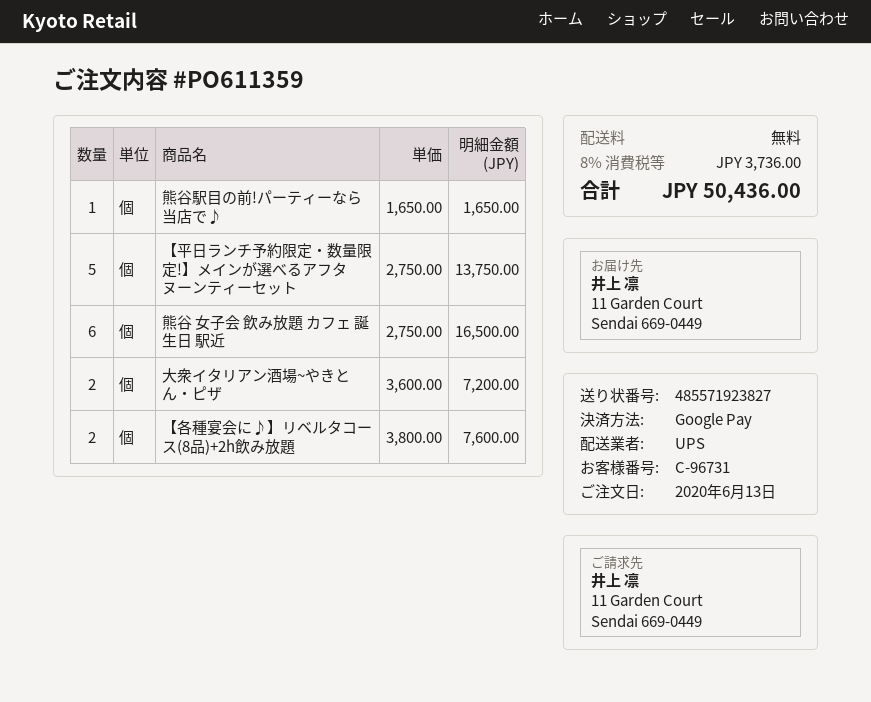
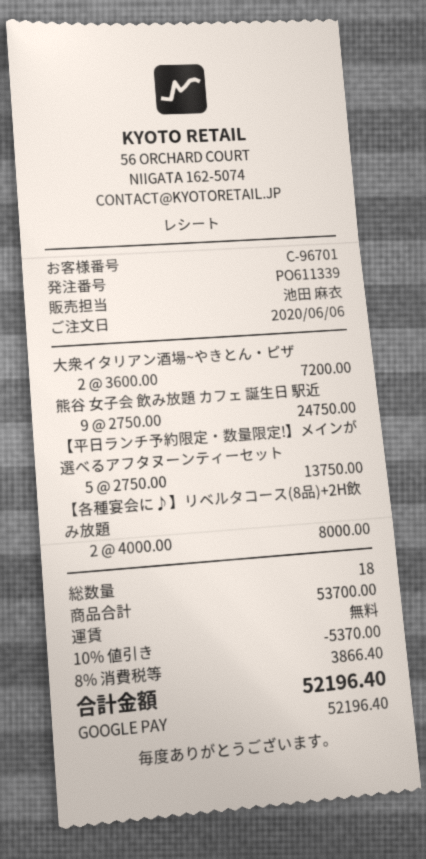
order number: PO611359 -> PO611339
order date: 2020-06-13 -> 2020-06-06
customer number: C-96731 -> C-96701
熊谷駅目の前!パーティーなら当店で♪: 1 x 1650.00 = 1650.00 -> none
熊谷 女子会 飲み放題 カフェ 誕生日 駅近: 6 x 2750.00 = 16500.00 -> 9 x 2750.00 = 24750.00
【各種宴会に♪】リベルタコース(8品)+2h飲み放題: 2 x 3800.00 = 7600.00 -> 2 x 4000.00 = 8000.00
discount: none -> 10% = 5370.00
tax: 8% = 3736.00 -> 8% = 3866.40
total: 50436.00 -> 52196.40

